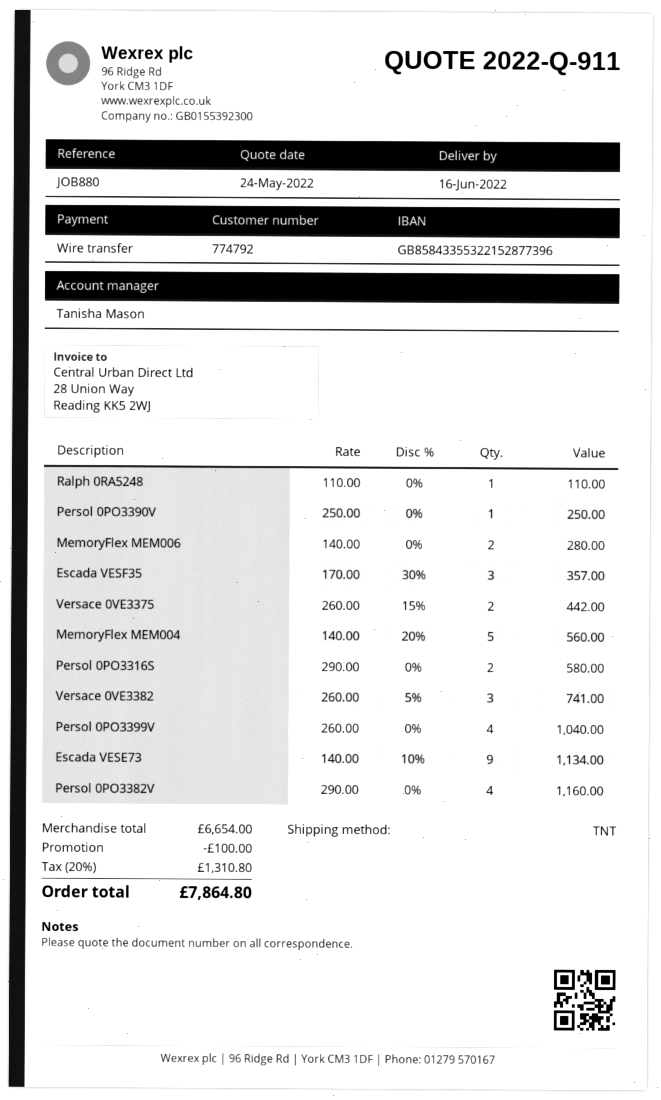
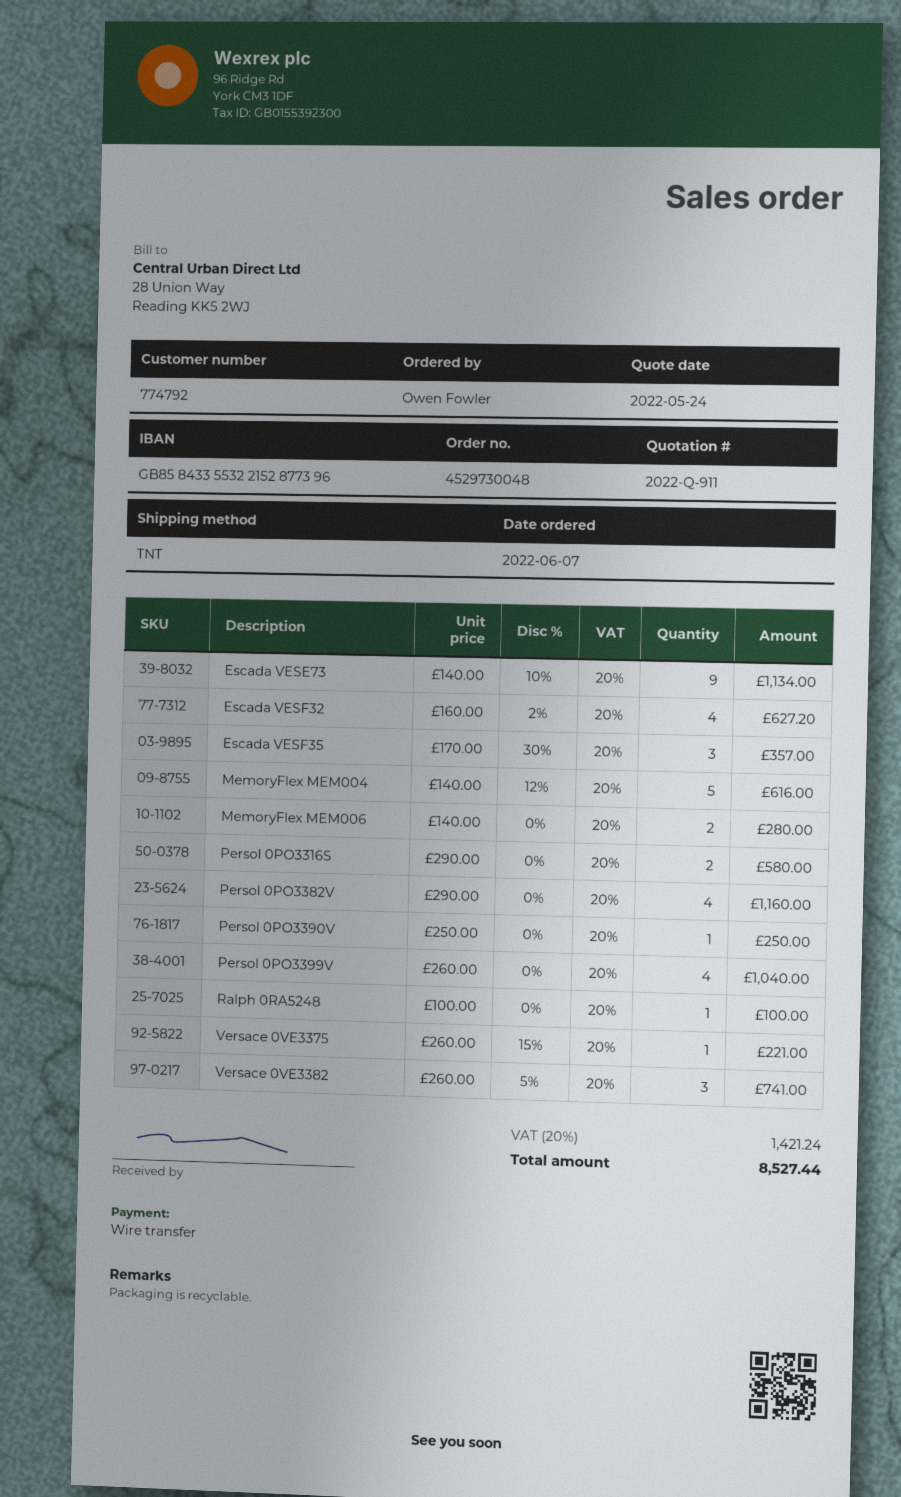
Ralph 0RA5248: 1 x 110.00 = 110.00 -> 1 x 100.00 = 100.00
Versace 0VE3375: 2 x 260.00 - 15% = 442.00 -> 1 x 260.00 - 15% = 221.00
MemoryFlex MEM004: 5 x 140.00 - 20% = 560.00 -> 5 x 140.00 - 12% = 616.00
Escada VESF32: none -> 4 x 160.00 - 2% = 627.20
discount: 100.00 -> none
tax: 20% = 1310.80 -> 20% = 1421.24
total: 7864.80 -> 8527.44

